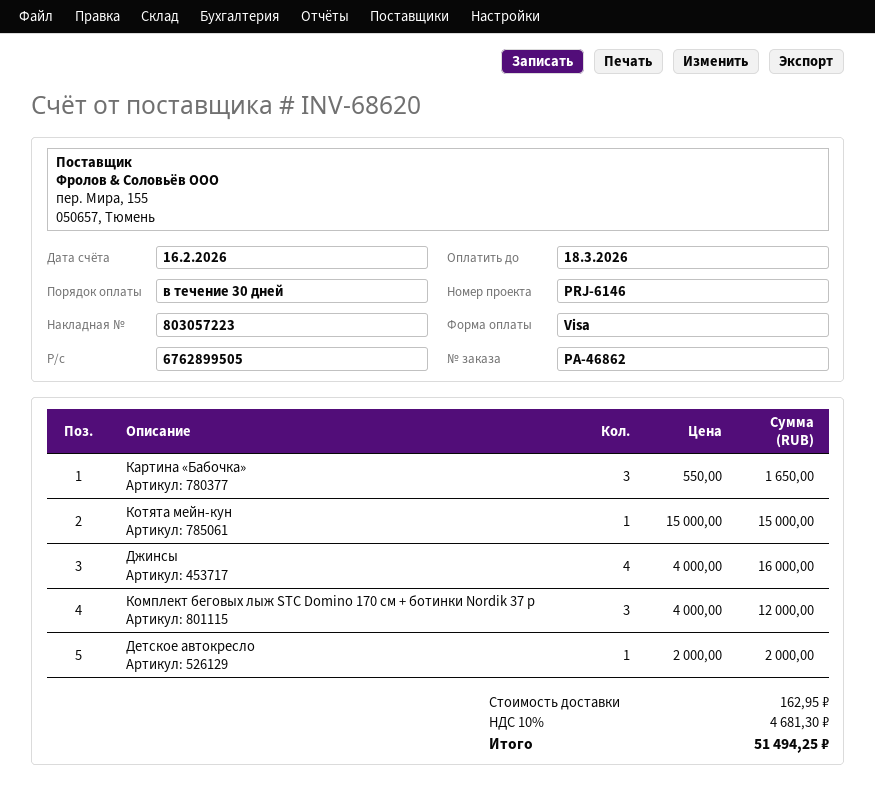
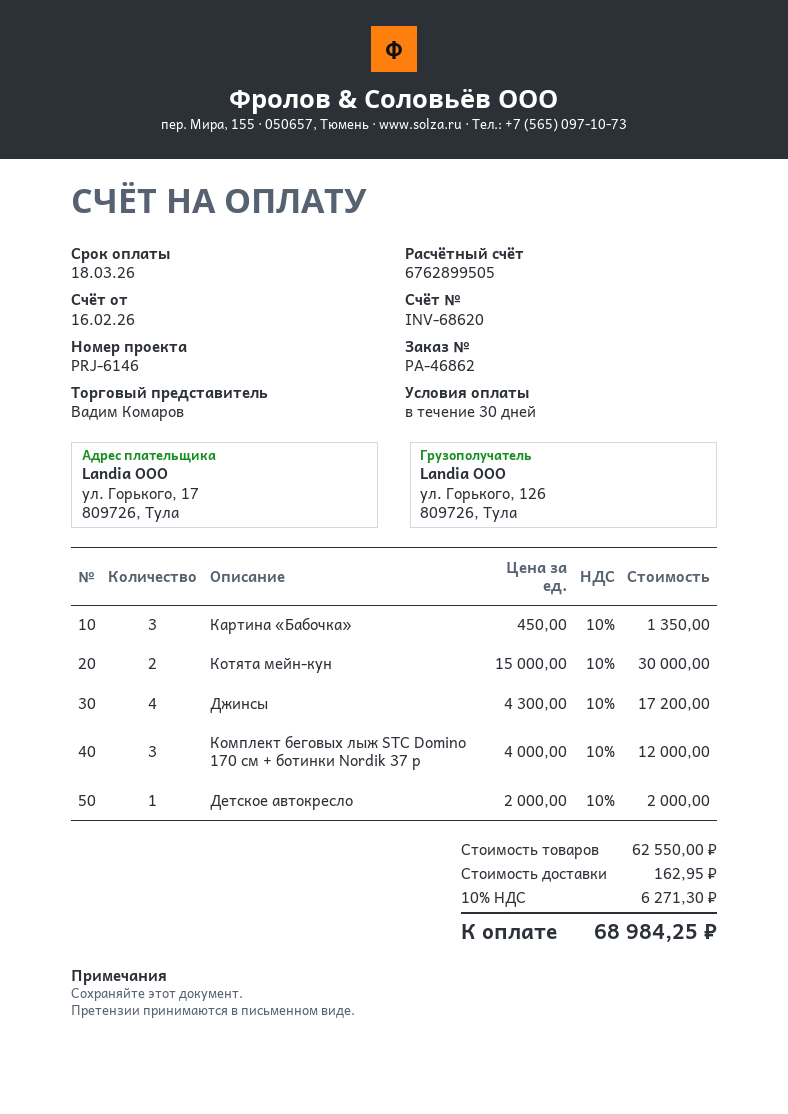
Картина «Бабочка»: 3 x 550.00 = 1650.00 -> 3 x 450.00 = 1350.00
Котята мейн-кун: 1 x 15000.00 = 15000.00 -> 2 x 15000.00 = 30000.00
Джинсы: 4 x 4000.00 = 16000.00 -> 4 x 4300.00 = 17200.00
tax: 10% = 4681.30 -> 10% = 6271.30
total: 51494.25 -> 68984.25

